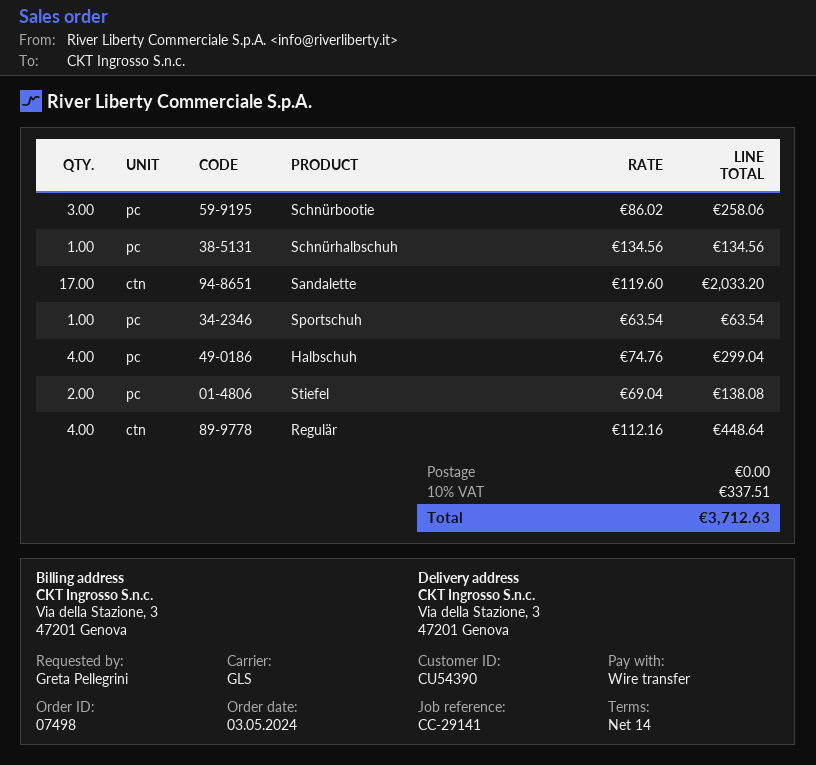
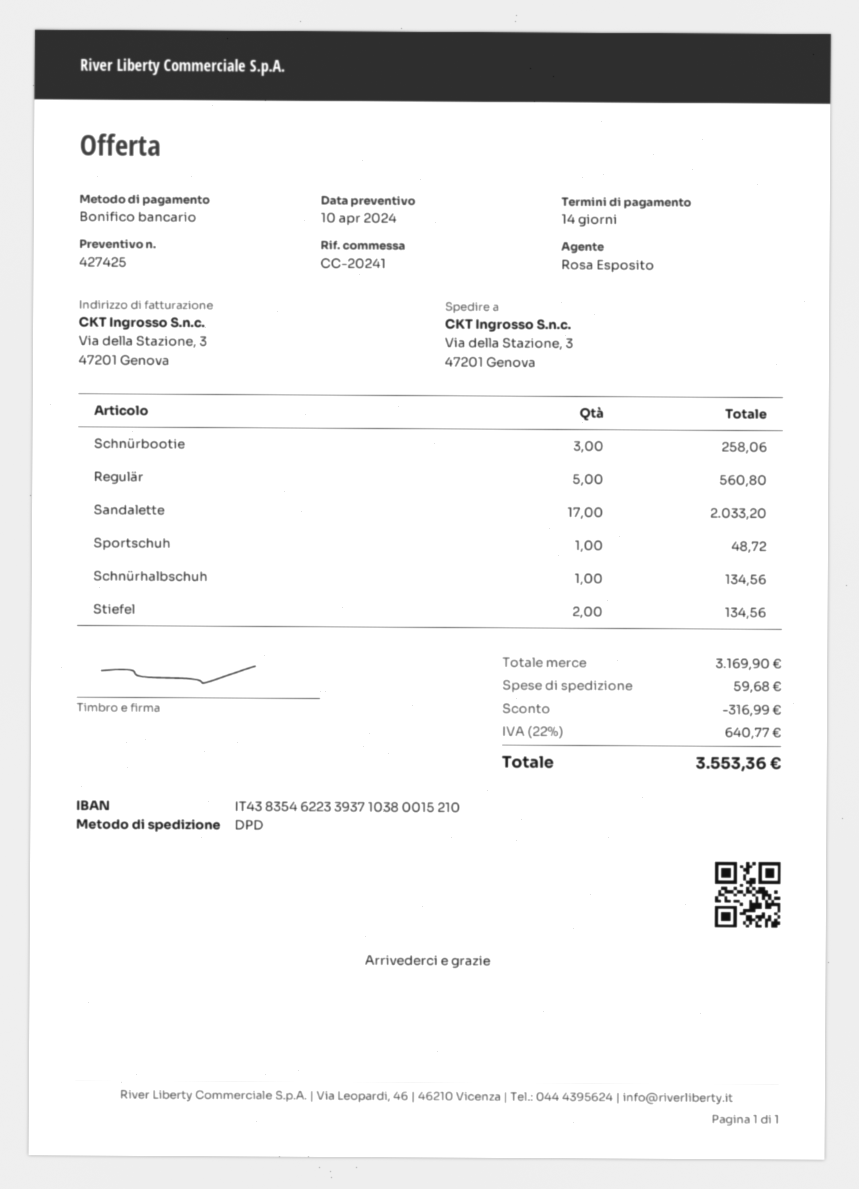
reference: CC-29141 -> CC-20241
shipping method: GLS -> DPD
Sportschuh: 1 for 63.54 -> 1 for 48.72
Halbschuh: 4 for 299.04 -> none
Stiefel: 2 for 138.08 -> 2 for 134.56
Regulär: 4 for 448.64 -> 5 for 560.80
discount: none -> 316.99
shipping: 0.00 -> 59.68
tax: 10% = 337.51 -> 22% = 640.77
total: 3712.63 -> 3553.36

